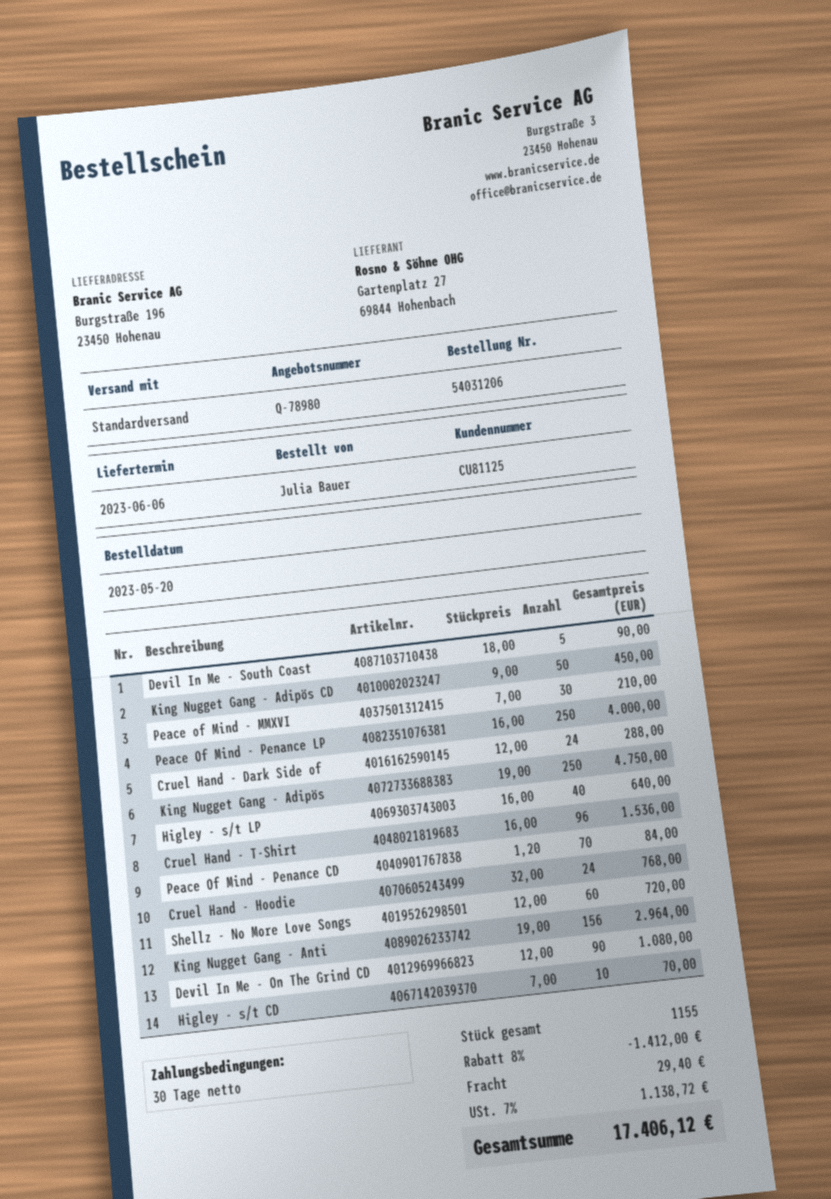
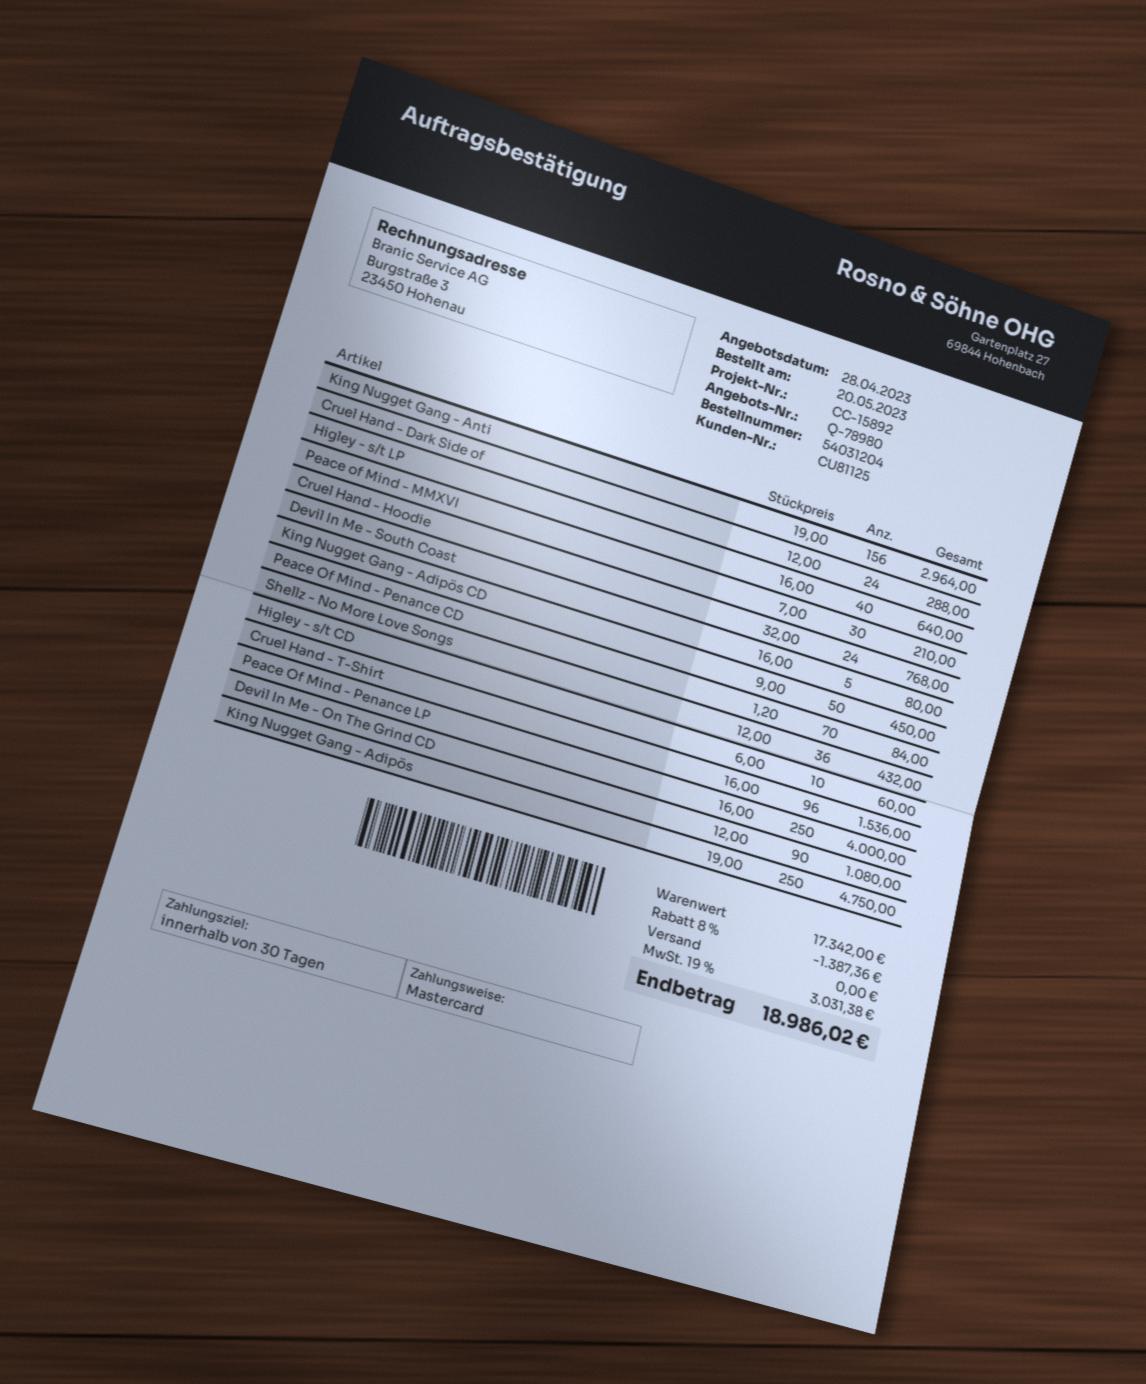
order number: 54031206 -> 54031204
Devil In Me - South Coast: 5 x 18.00 = 90.00 -> 5 x 16.00 = 80.00
Shellz - No More Love Songs: 60 x 12.00 = 720.00 -> 36 x 12.00 = 432.00
Higley - s/t CD: 10 x 7.00 = 70.00 -> 10 x 6.00 = 60.00
discount: 8% = 1412.00 -> 8% = 1387.36
shipping: 29.40 -> 0.00
tax: 7% = 1138.72 -> 19% = 3031.38
total: 17406.12 -> 18986.02

